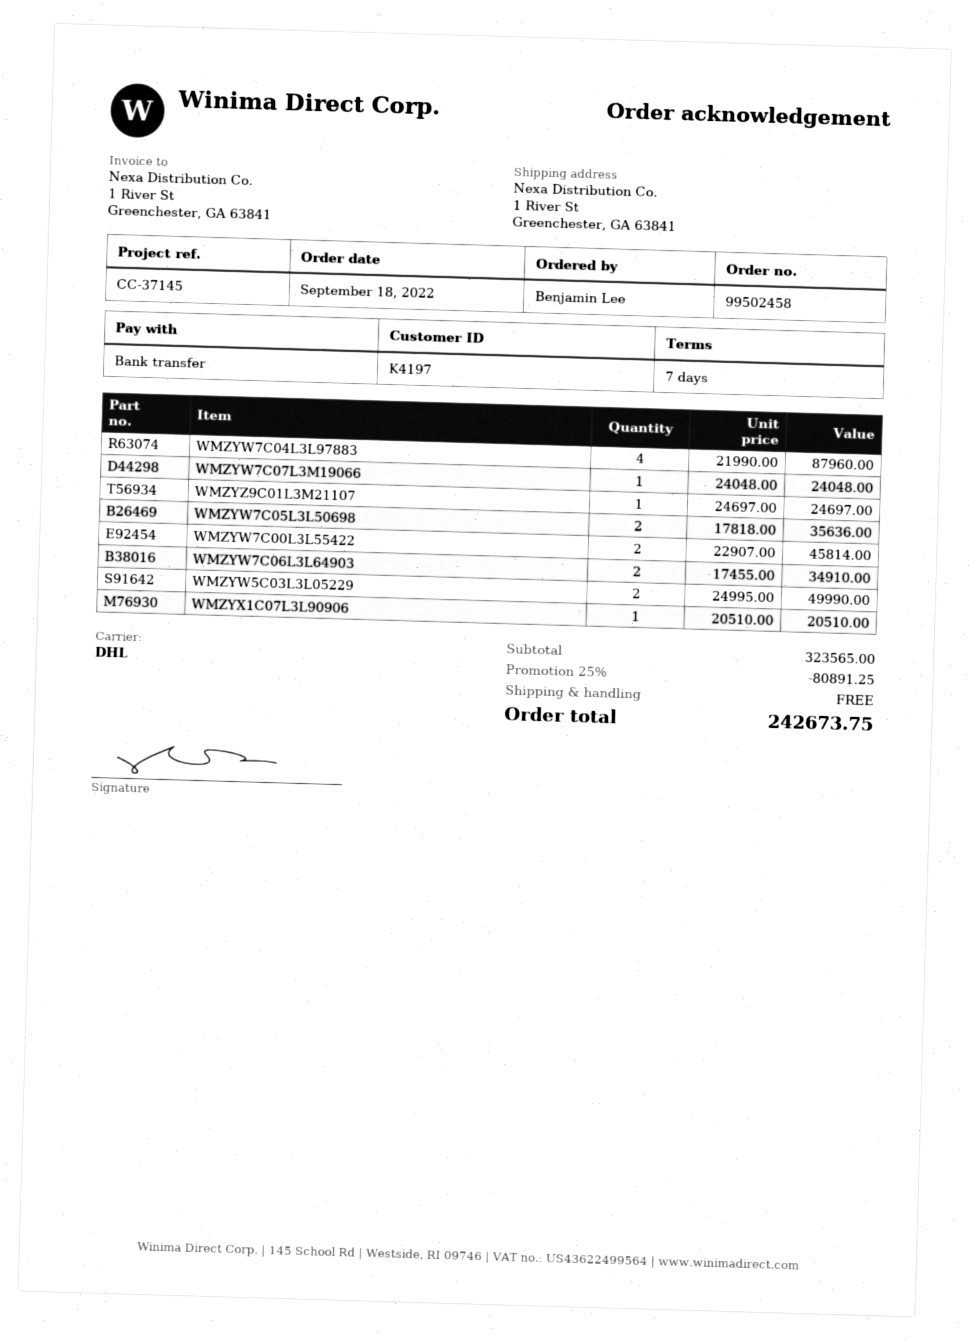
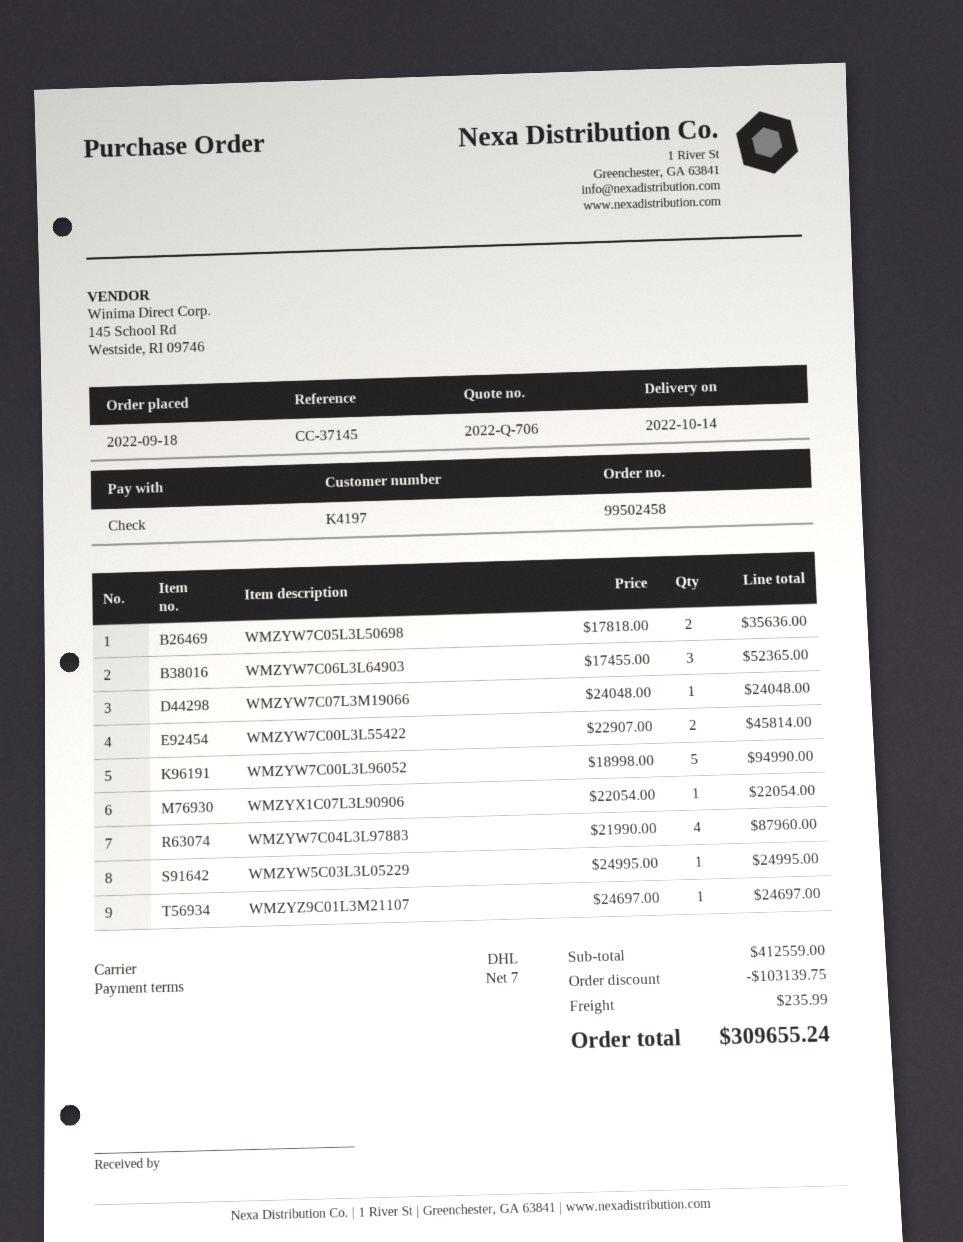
payment method: bank transfer -> cheque
WMZYW7C06L3L64903: 2 x 17455.00 = 34910.00 -> 3 x 17455.00 = 52365.00
WMZYW5C03L3L05229: 2 x 24995.00 = 49990.00 -> 1 x 24995.00 = 24995.00
WMZYX1C07L3L90906: 1 x 20510.00 = 20510.00 -> 1 x 22054.00 = 22054.00
WMZYW7C00L3L96052: none -> 5 x 18998.00 = 94990.00
subtotal: 323565.00 -> 412559.00
discount: 80891.25 -> 103139.75
shipping: 0.00 -> 235.99
total: 242673.75 -> 309655.24

